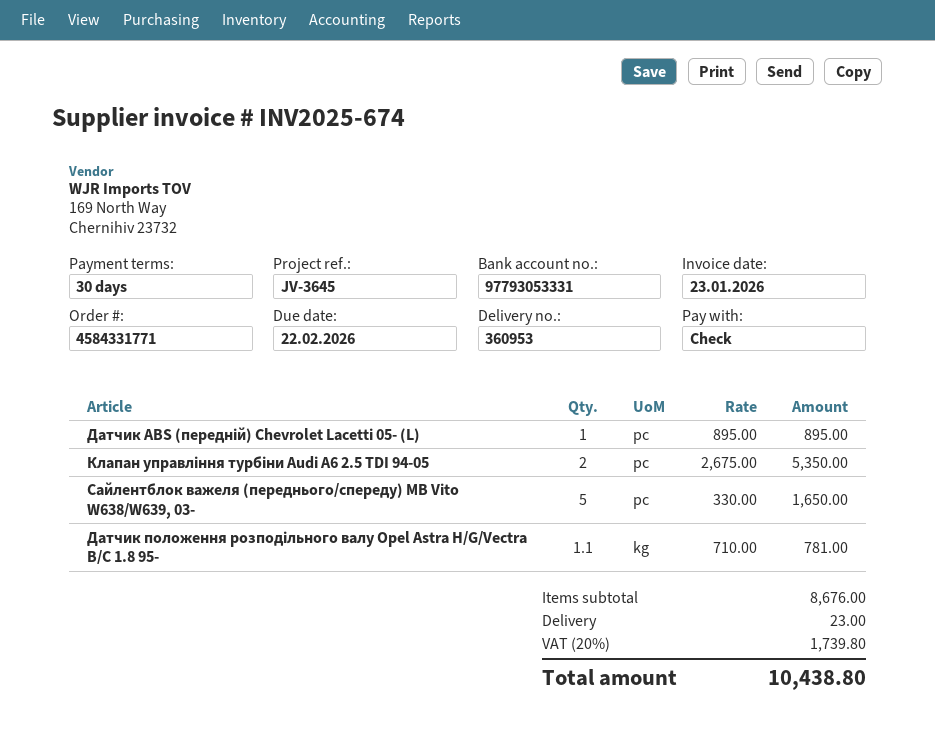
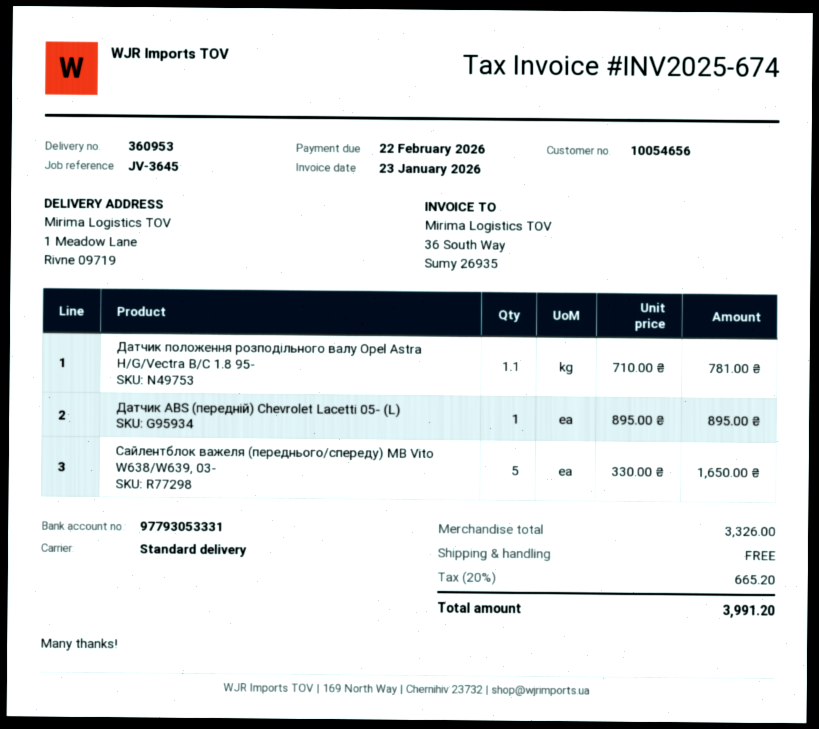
Клапан управління турбіни Audi A6 2.5 TDI 94-05: 2 x 2675.00 = 5350.00 -> none
subtotal: 8676.00 -> 3326.00
shipping: 23.00 -> 0.00
tax: 20% = 1739.80 -> 20% = 665.20
total: 10438.80 -> 3991.20

